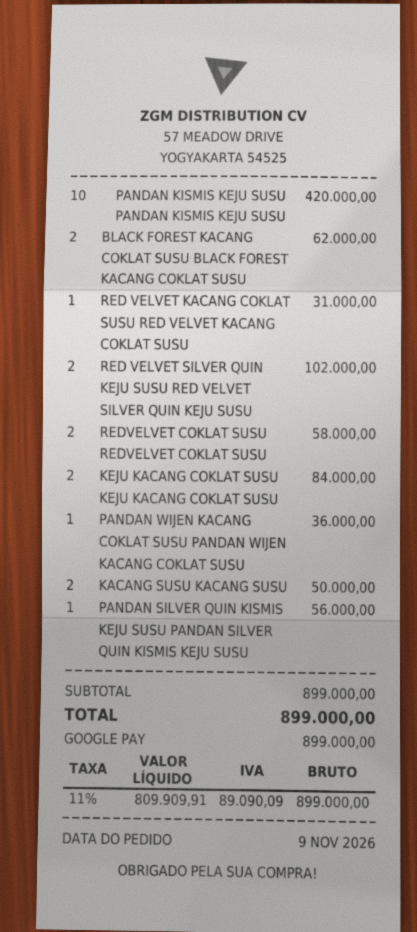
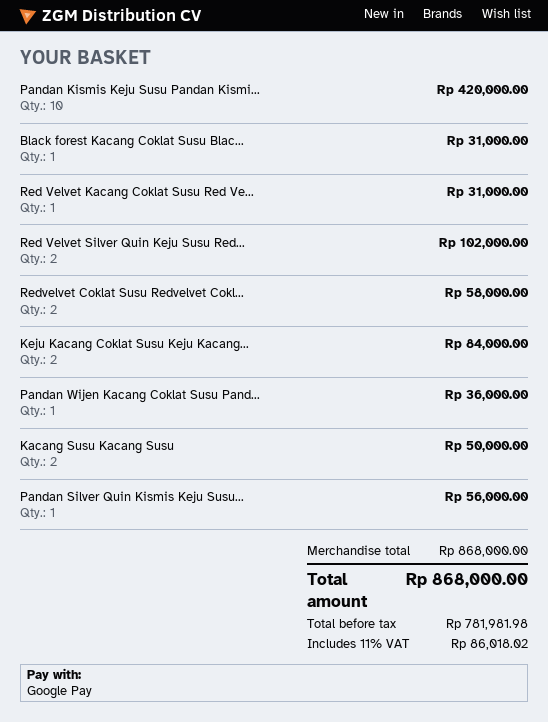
BLACK FOREST KACANG COKLAT SUSU BLACK FOREST KACANG COKLAT SUSU: 2 for 62000.00 -> 1 for 31000.00
subtotal: 899000.00 -> 868000.00
net: 809909.91 -> 781981.98
tax: 11% = 89090.09 -> 11% = 86018.02
total: 899000.00 -> 868000.00

